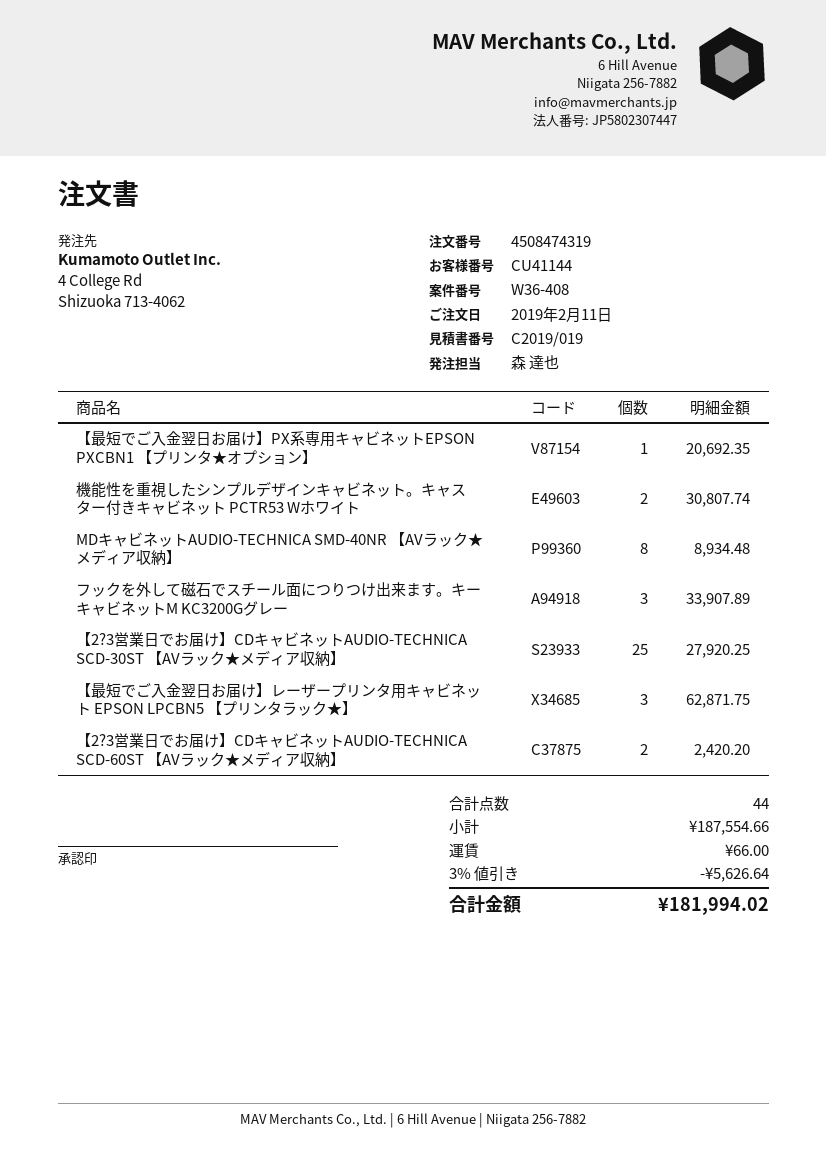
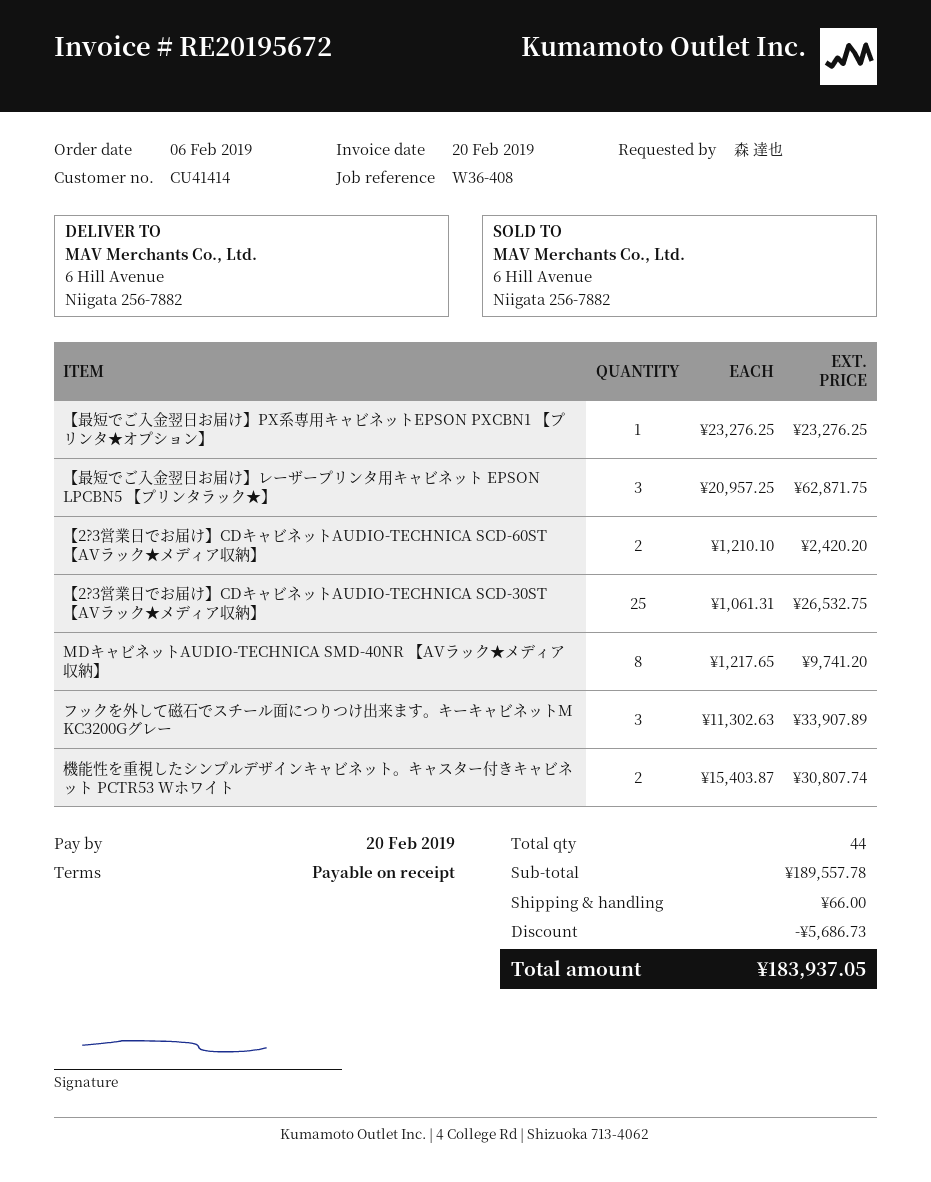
order date: 2019-02-11 -> 2019-02-06
customer number: CU41144 -> CU41414
【最短でご入金翌日お届け】PX系専用キャビネットEPSON PXCBN1 【プリンタ★オプション】: 1 for 20692.35 -> 1 for 23276.25
MDキャビネットAUDIO-TECHNICA SMD-40NR 【AVラック★メディア収納】: 8 for 8934.48 -> 8 for 9741.20
【2?3営業日でお届け】CDキャビネットAUDIO-TECHNICA SCD-30ST 【AVラック★メディア収納】: 25 for 27920.25 -> 25 for 26532.75
subtotal: 187554.66 -> 189557.78
discount: 5626.64 -> 5686.73
total: 181994.02 -> 183937.05

